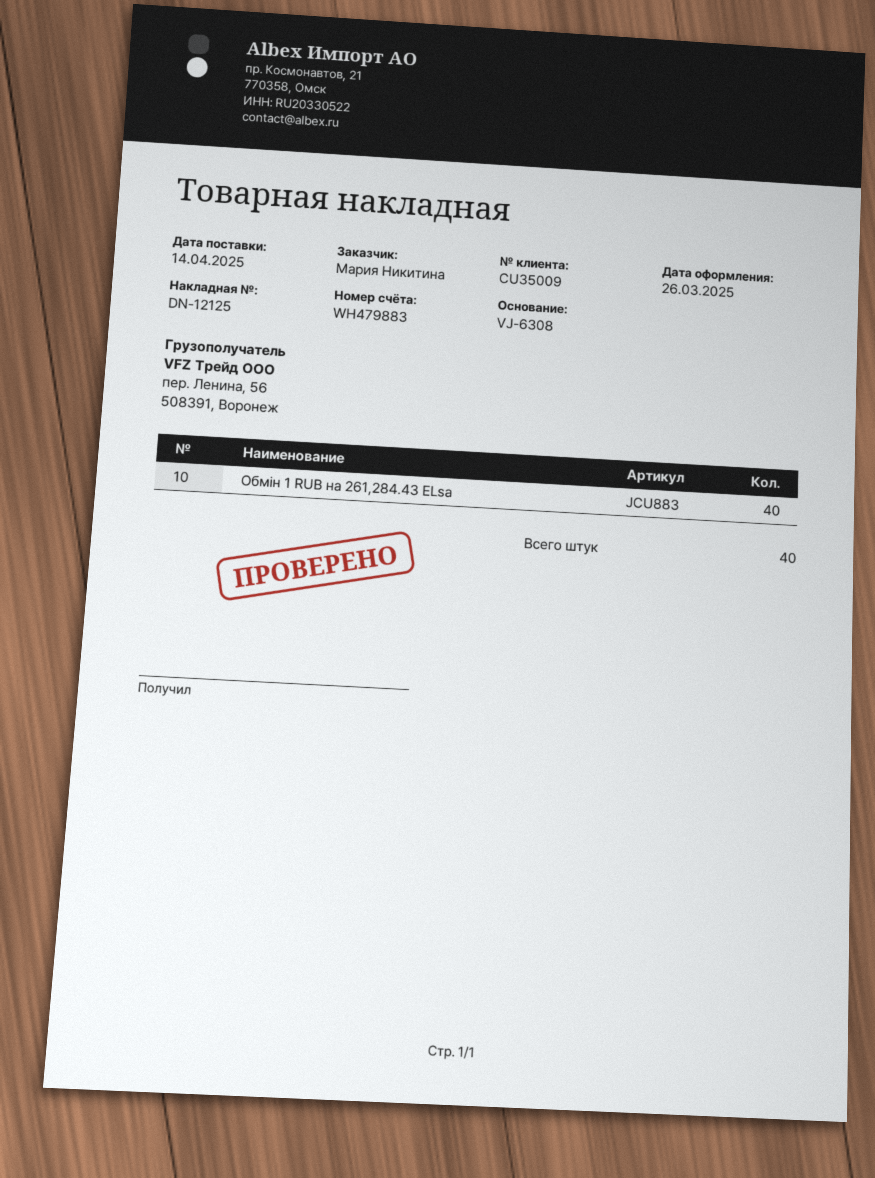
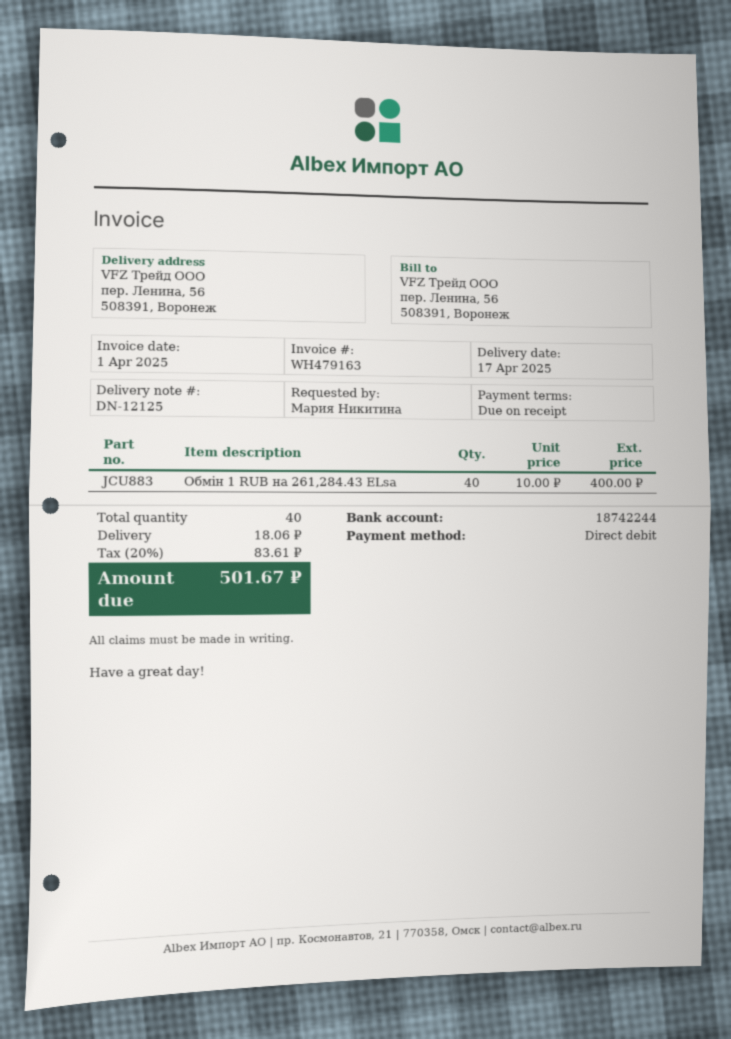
delivery date: 2025-04-14 -> 2025-04-17
invoice number: WH479883 -> WH479163

